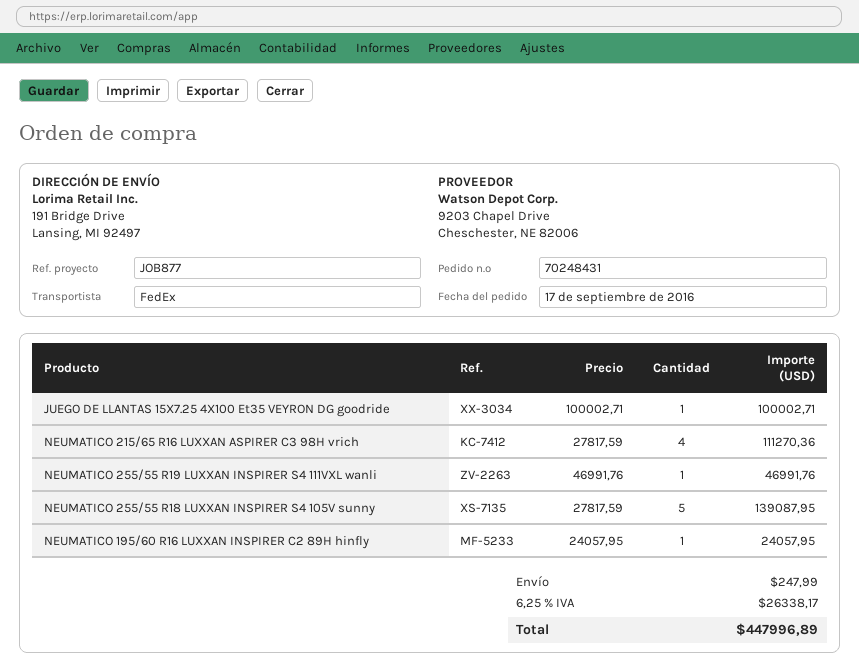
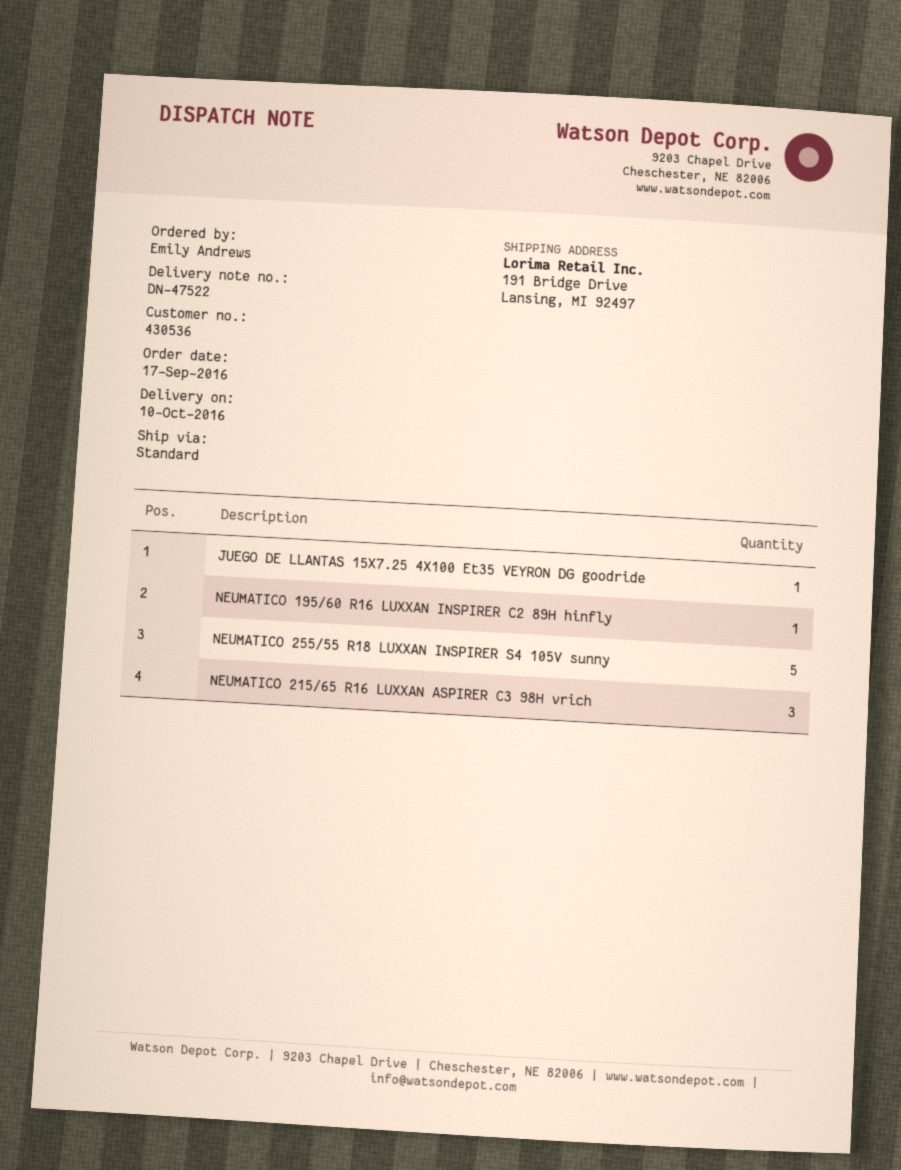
shipping method: FedEx -> standard
NEUMATICO 215/65 R16 LUXXAN ASPIRER C3 98H vrich: 4 -> 3
NEUMATICO 255/55 R19 LUXXAN INSPIRER S4 111VXL wanli: 1 -> none

